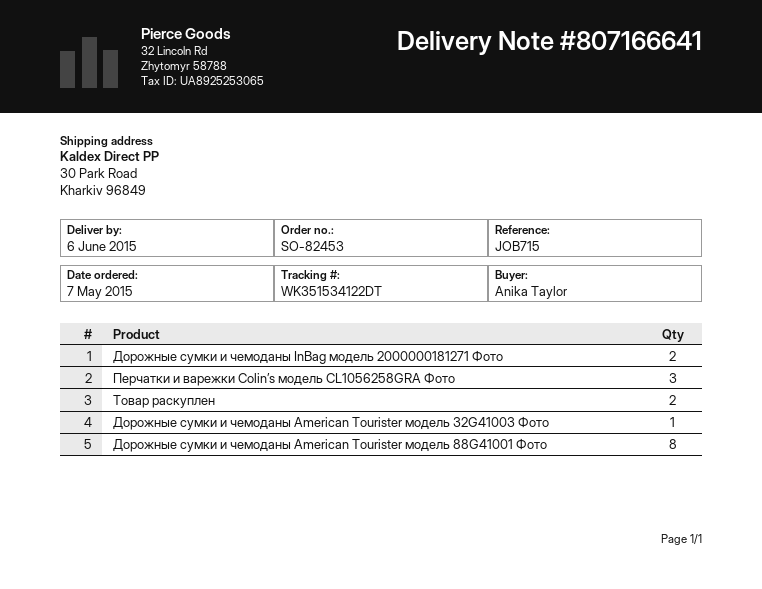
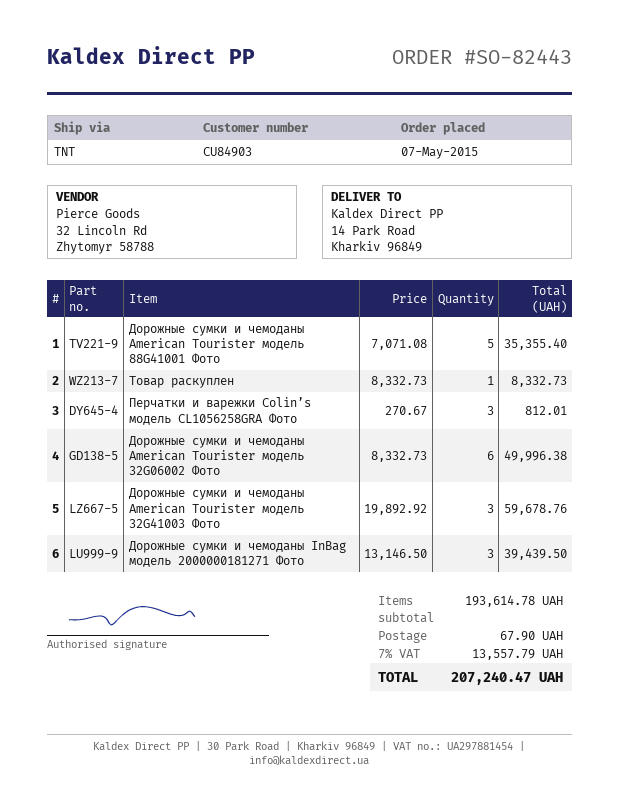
order number: SO-82453 -> SO-82443
ship to: 30 Park Road, Kharkiv 96849 -> 14 Park Road, Kharkiv 96849
Дорожные сумки и чемоданы InBag модель 2000000181271 Фото: 2 -> 3
Товар раскуплен: 2 -> 1
Дорожные сумки и чемоданы American Tourister модель 32G41003 Фото: 1 -> 3
Дорожные сумки и чемоданы American Tourister модель 88G41001 Фото: 8 -> 5
Дорожные сумки и чемоданы American Tourister модель 32G06002 Фото: none -> 6

